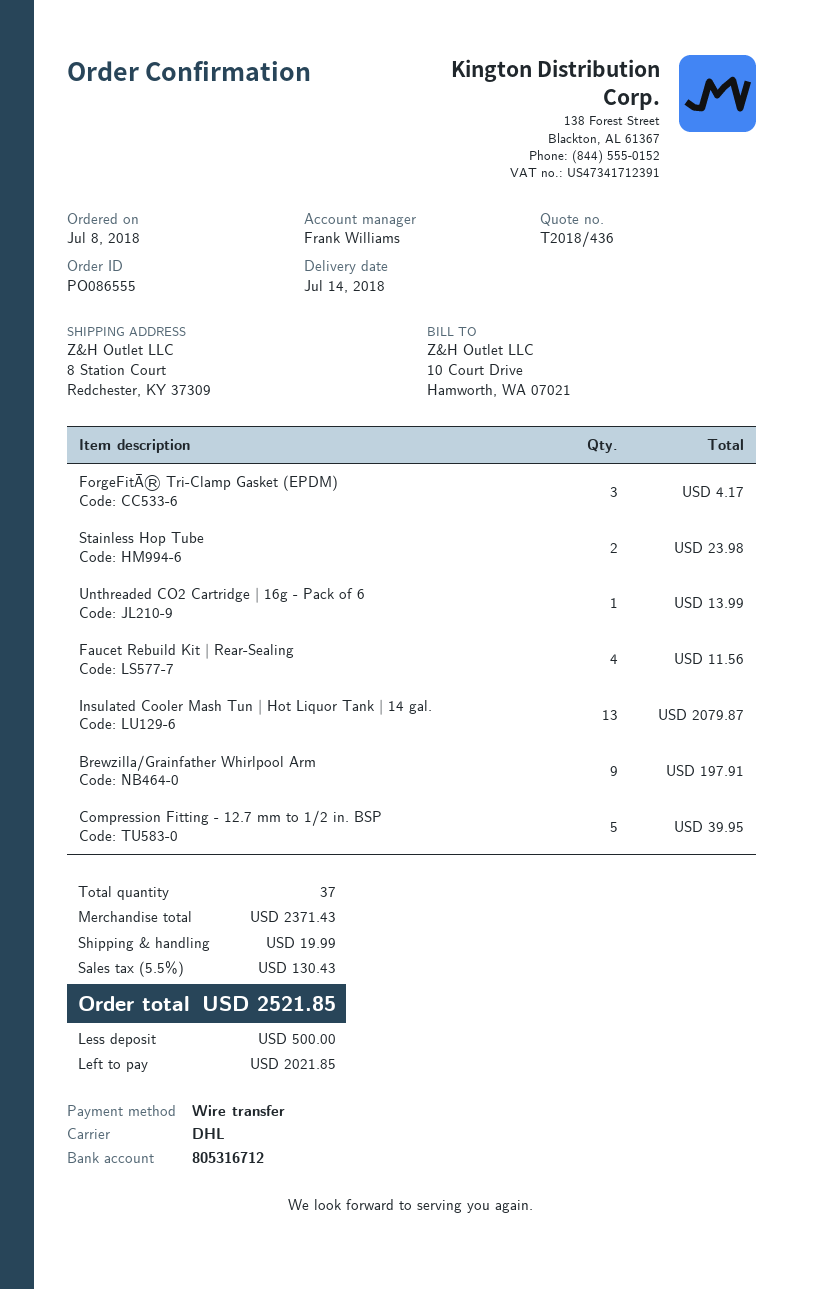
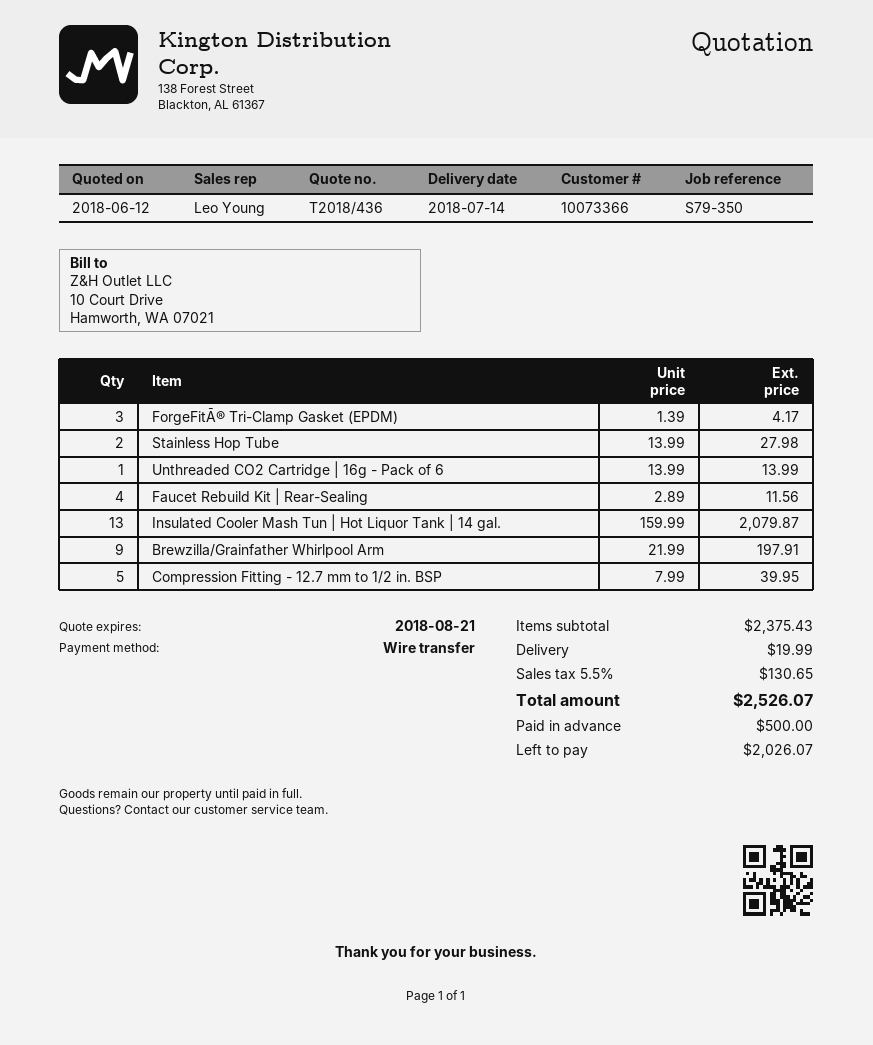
sales rep: Frank Williams -> Leo Young
Stainless Hop Tube: 2 for 23.98 -> 2 for 27.98
subtotal: 2371.43 -> 2375.43
tax: 5.5% = 130.43 -> 5.5% = 130.65
total: 2521.85 -> 2526.07
balance: 2021.85 -> 2026.07

